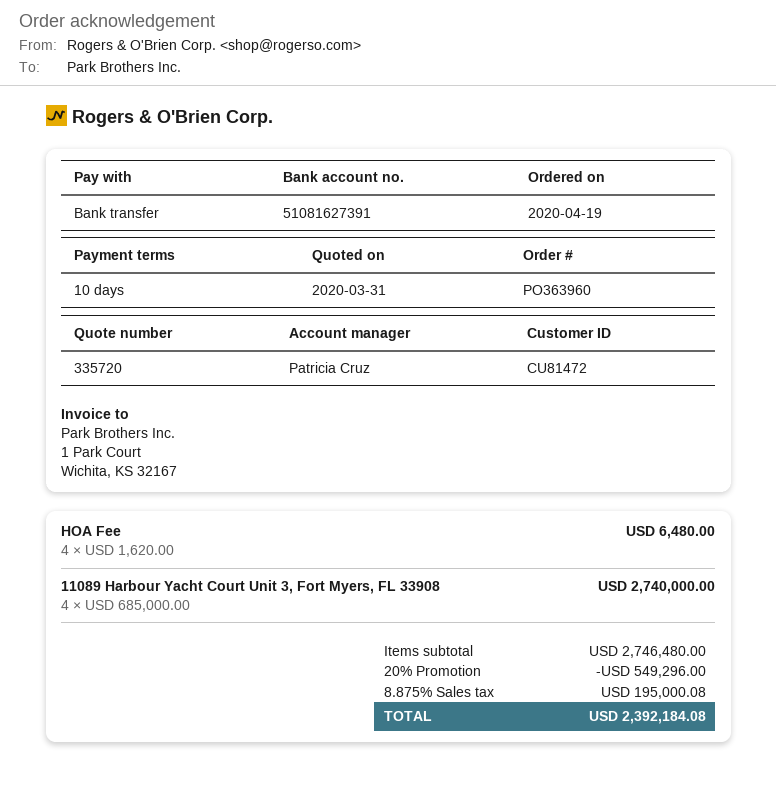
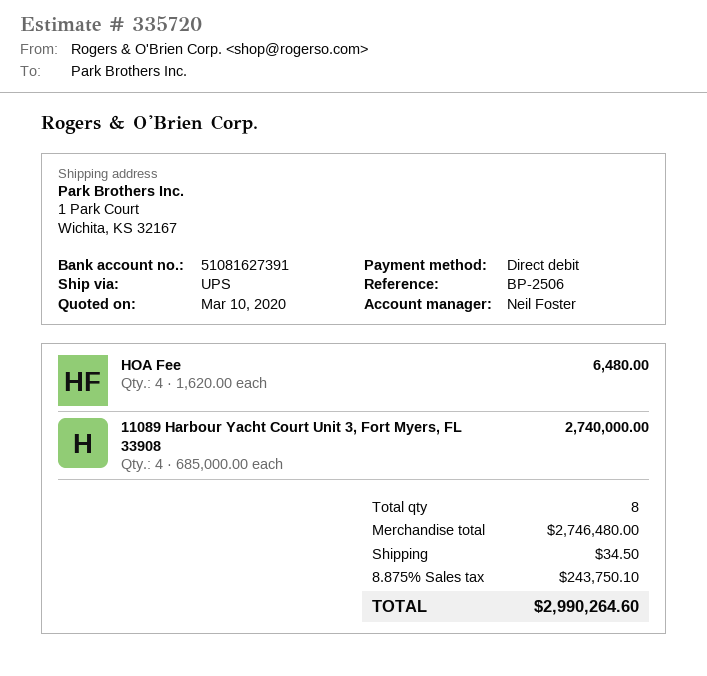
quote date: 2020-03-31 -> 2020-03-10
sales rep: Patricia Cruz -> Neil Foster
payment method: bank transfer -> direct debit
discount: 20% = 549296.00 -> none
shipping: none -> 34.50
tax: 8.875% = 195000.08 -> 8.875% = 243750.10
total: 2392184.08 -> 2990264.60

